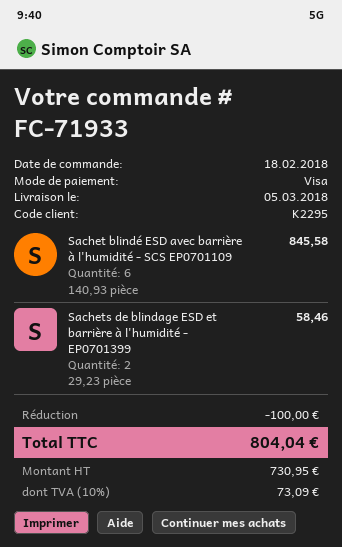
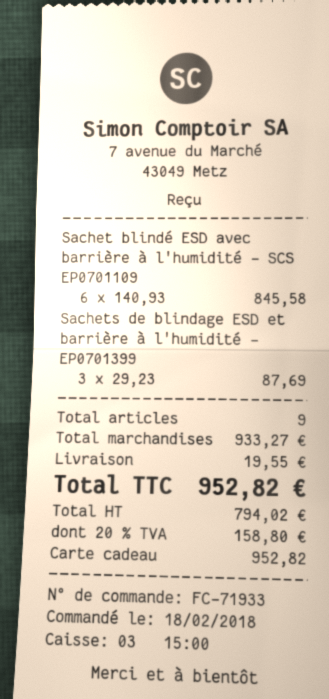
payment method: Visa -> gift card
Sachets de blindage ESD et barrière à l'humidité - EP0701399: 2 x 29.23 = 58.46 -> 3 x 29.23 = 87.69
discount: 100.00 -> none
shipping: none -> 19.55
net: 730.95 -> 794.02
tax: 10% = 73.09 -> 20% = 158.80
total: 804.04 -> 952.82

